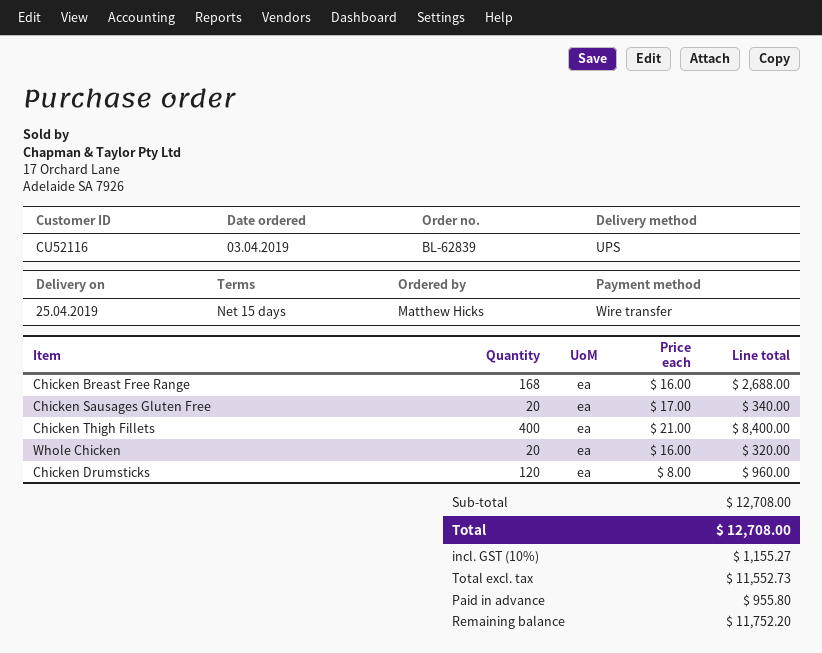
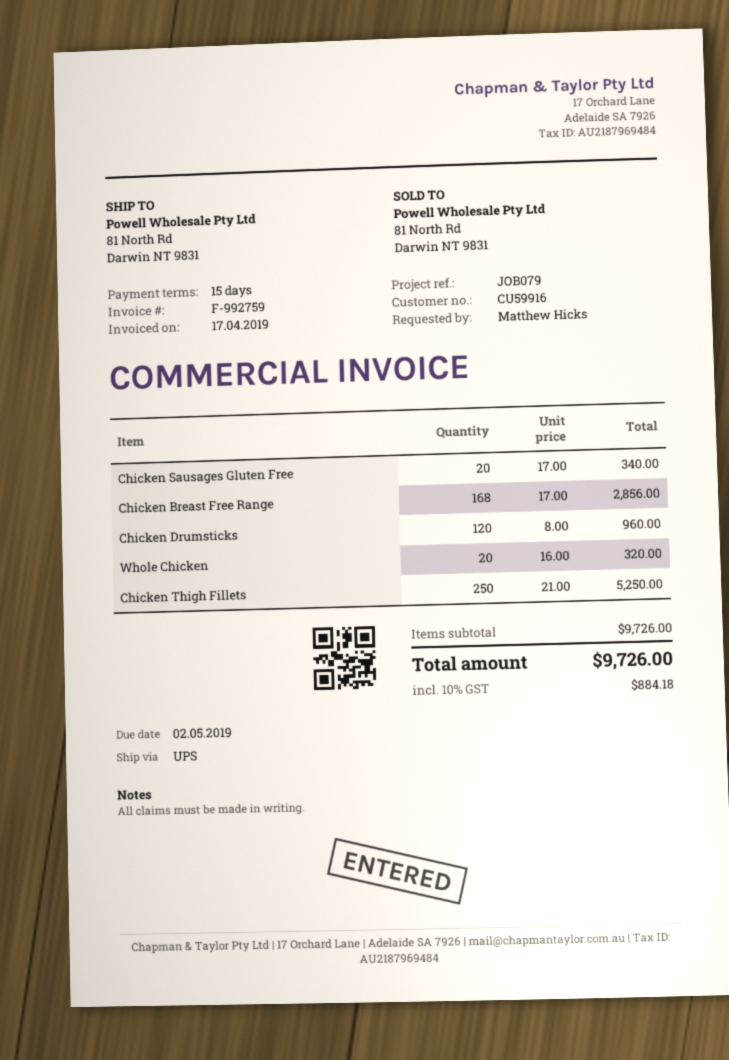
customer number: CU52116 -> CU59916
Chicken Breast Free Range: 168 x 16.00 = 2688.00 -> 168 x 17.00 = 2856.00
Chicken Thigh Fillets: 400 x 21.00 = 8400.00 -> 250 x 21.00 = 5250.00
subtotal: 12708.00 -> 9726.00
tax: 10% = 1155.27 -> 10% = 884.18
total: 12708.00 -> 9726.00

